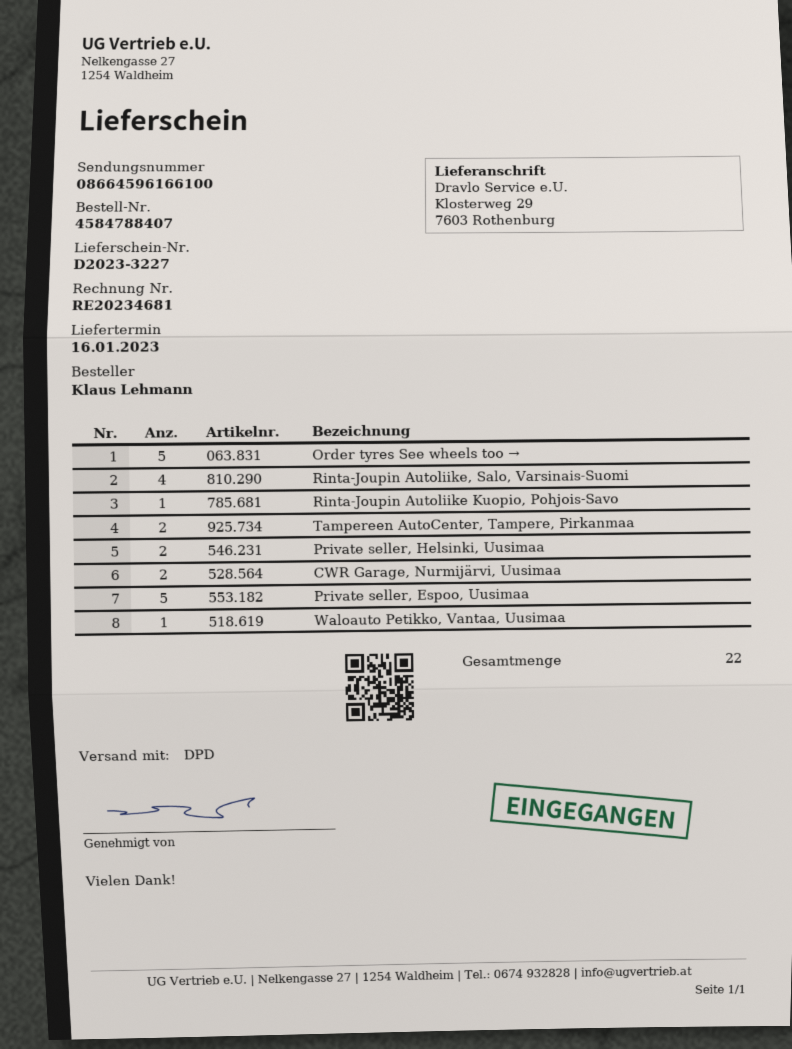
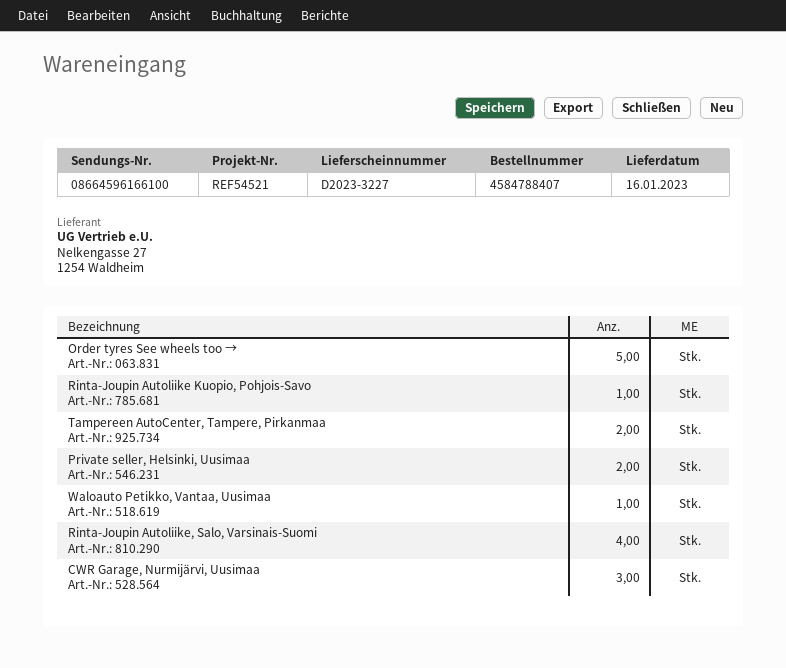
CWR Garage, Nurmijärvi, Uusimaa: 2 -> 3
Private seller, Espoo, Uusimaa: 5 -> none

